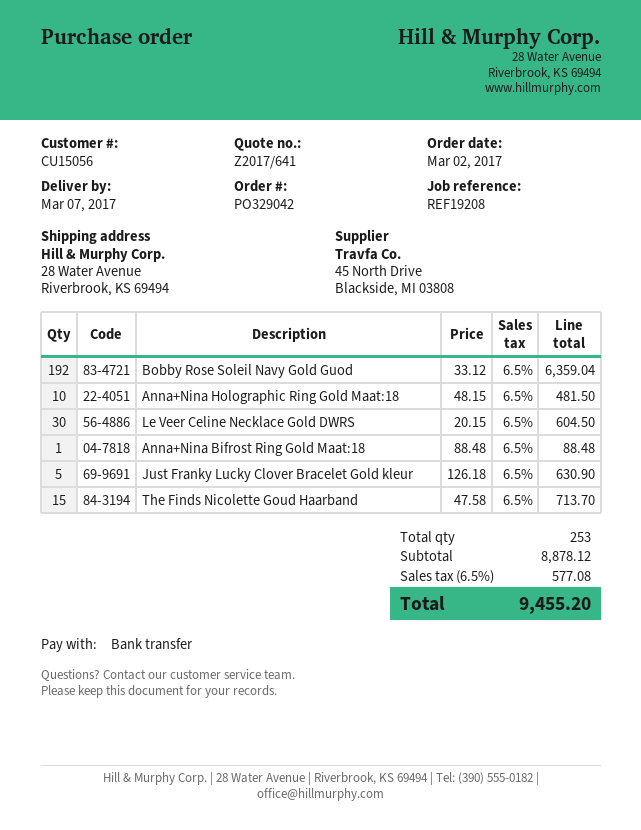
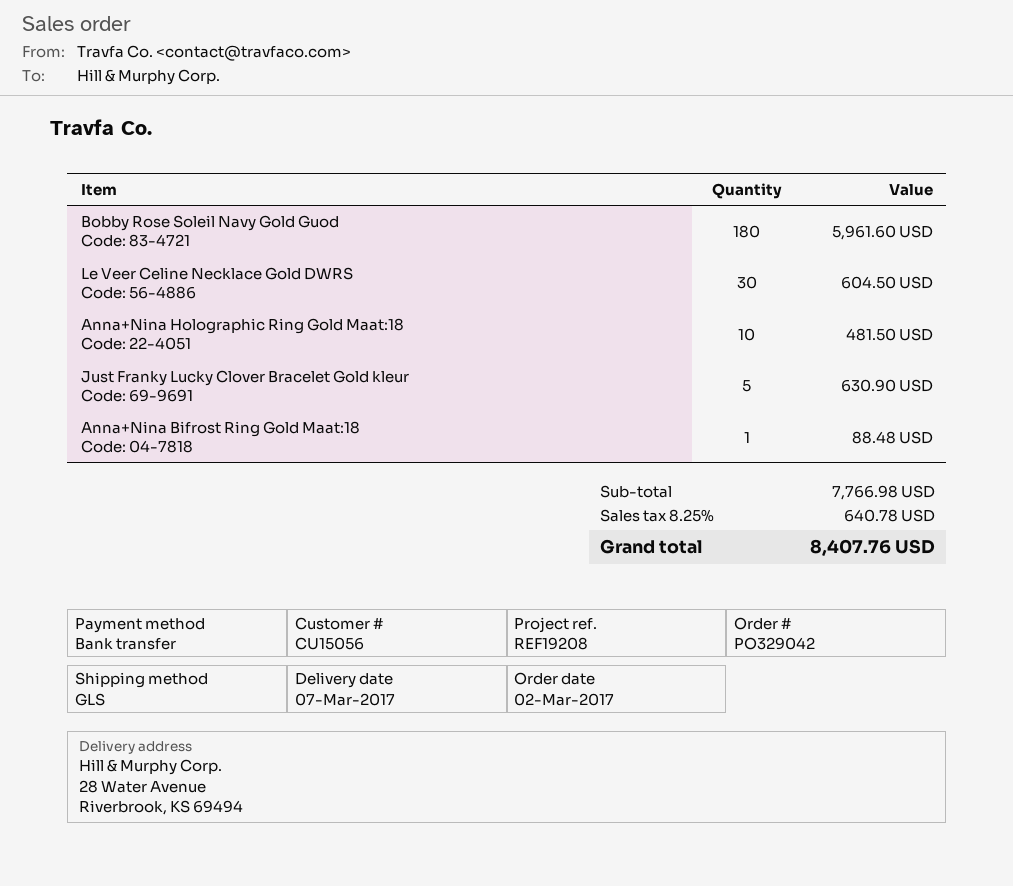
Bobby Rose Soleil Navy Gold Guod: 192 for 6359.04 -> 180 for 5961.60
The Finds Nicolette Goud Haarband: 15 for 713.70 -> none
subtotal: 8878.12 -> 7766.98
tax: 6.5% = 577.08 -> 8.25% = 640.78
total: 9455.20 -> 8407.76

